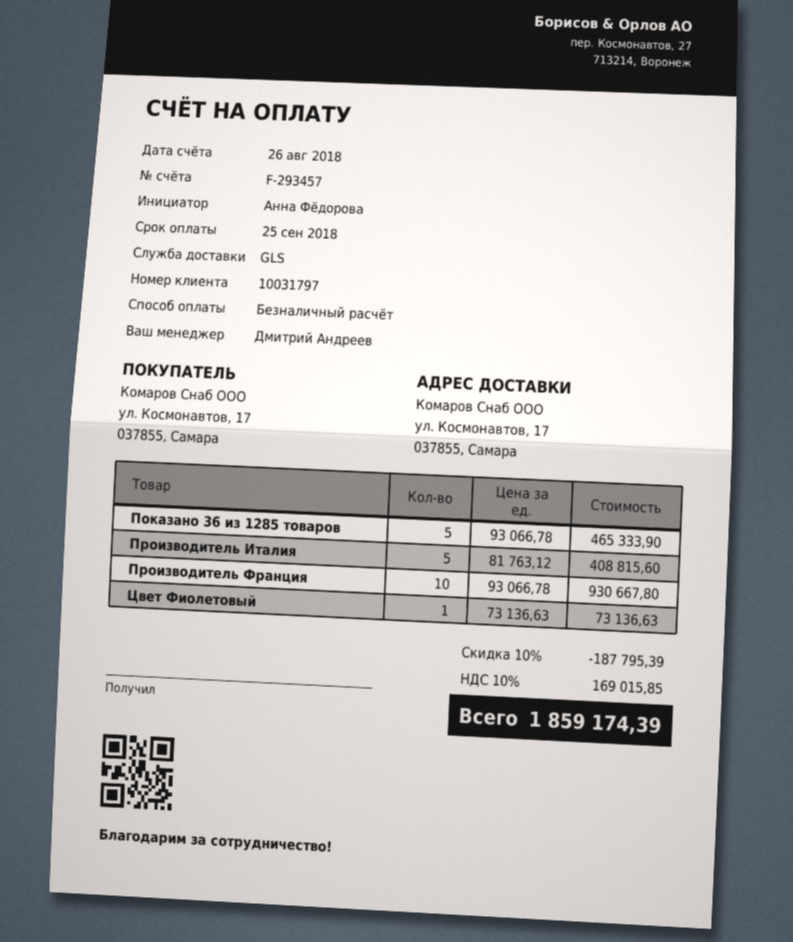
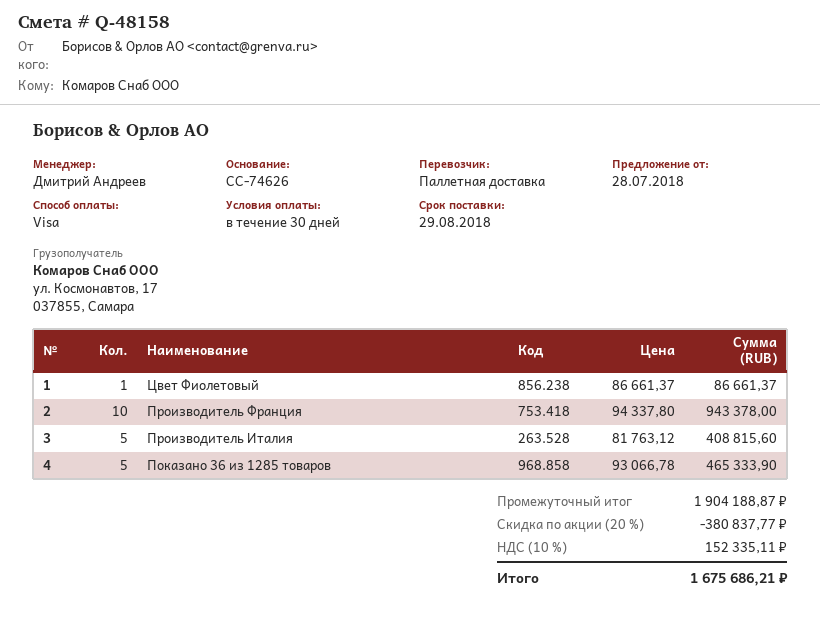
payment method: bank transfer -> Visa
shipping method: GLS -> pallet freight
Производитель Франция: 10 x 93066.78 = 930667.80 -> 10 x 94337.80 = 943378.00
Цвет Фиолетовый: 1 x 73136.63 = 73136.63 -> 1 x 86661.37 = 86661.37
discount: 10% = 187795.39 -> 20% = 380837.77
tax: 10% = 169015.85 -> 10% = 152335.11
total: 1859174.39 -> 1675686.21

